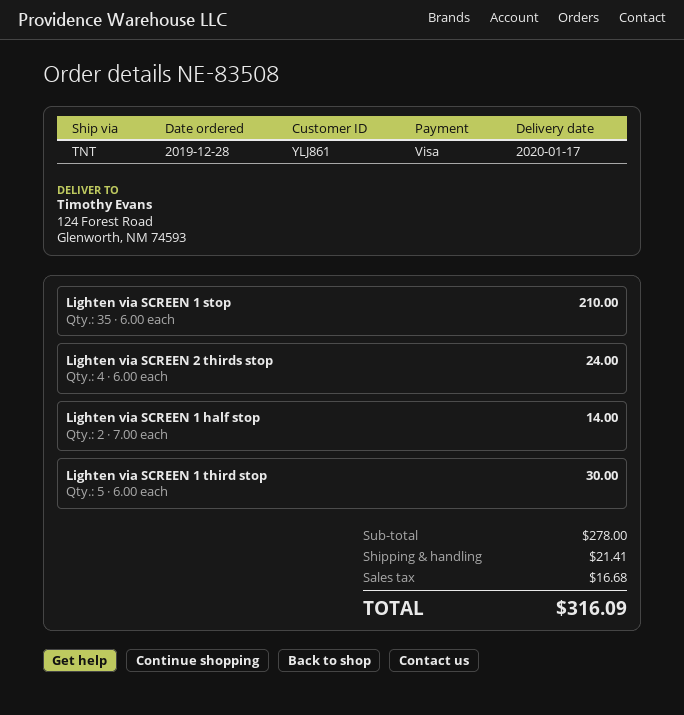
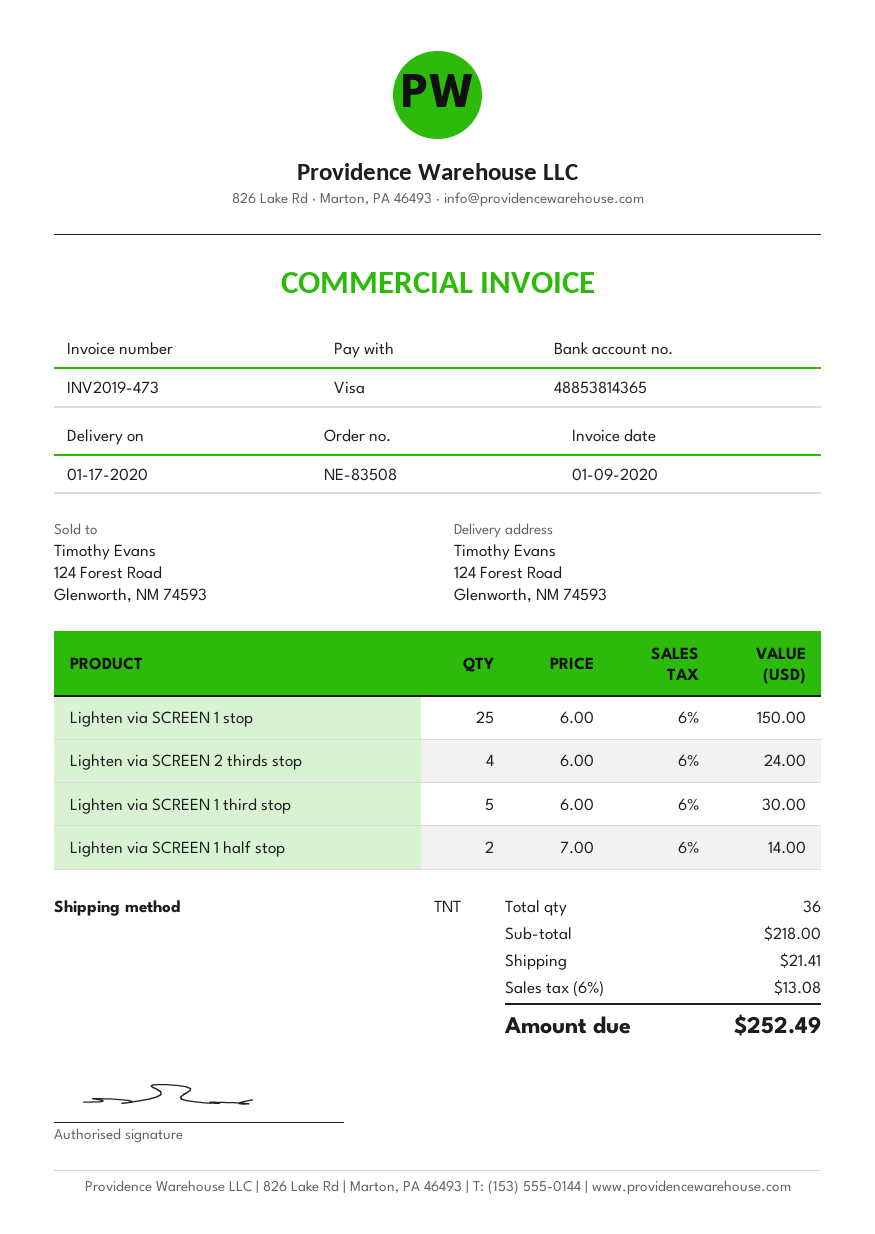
Lighten via SCREEN 1 stop: 35 x 6.00 = 210.00 -> 25 x 6.00 = 150.00
subtotal: 278.00 -> 218.00
tax: 16.68 -> 13.08
total: 316.09 -> 252.49

